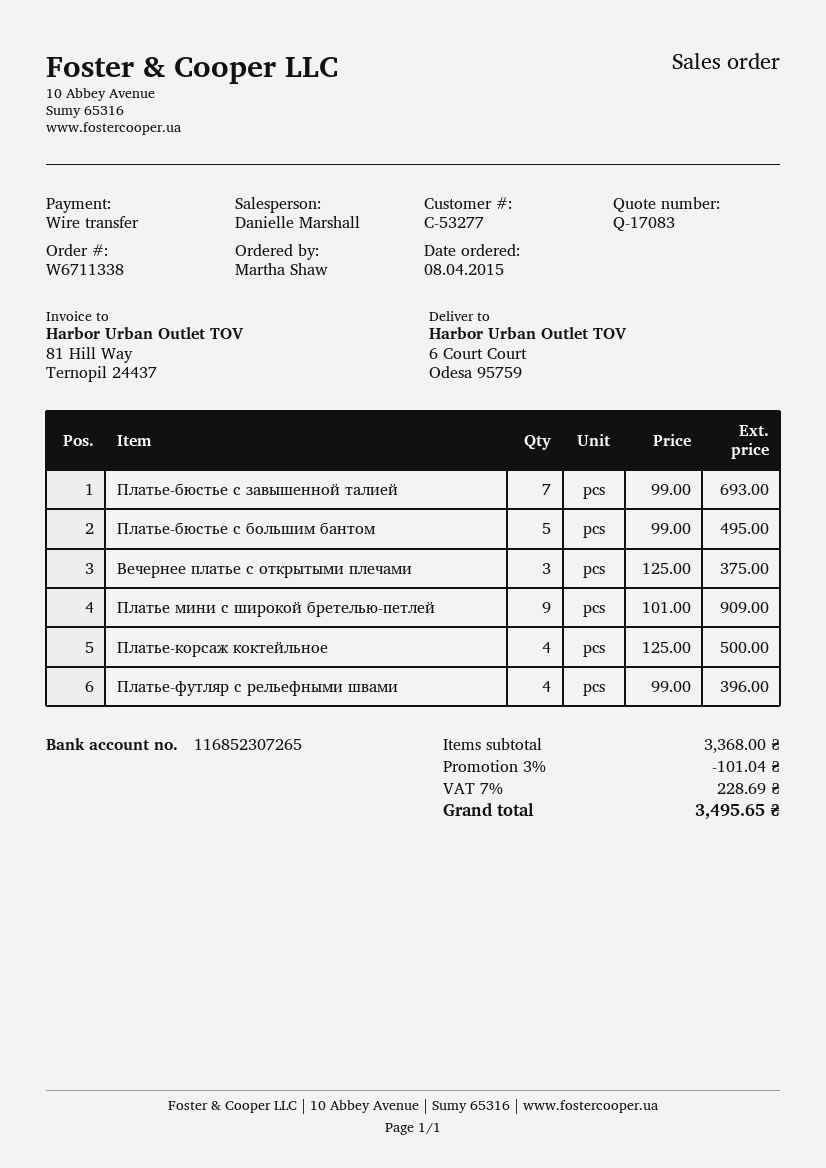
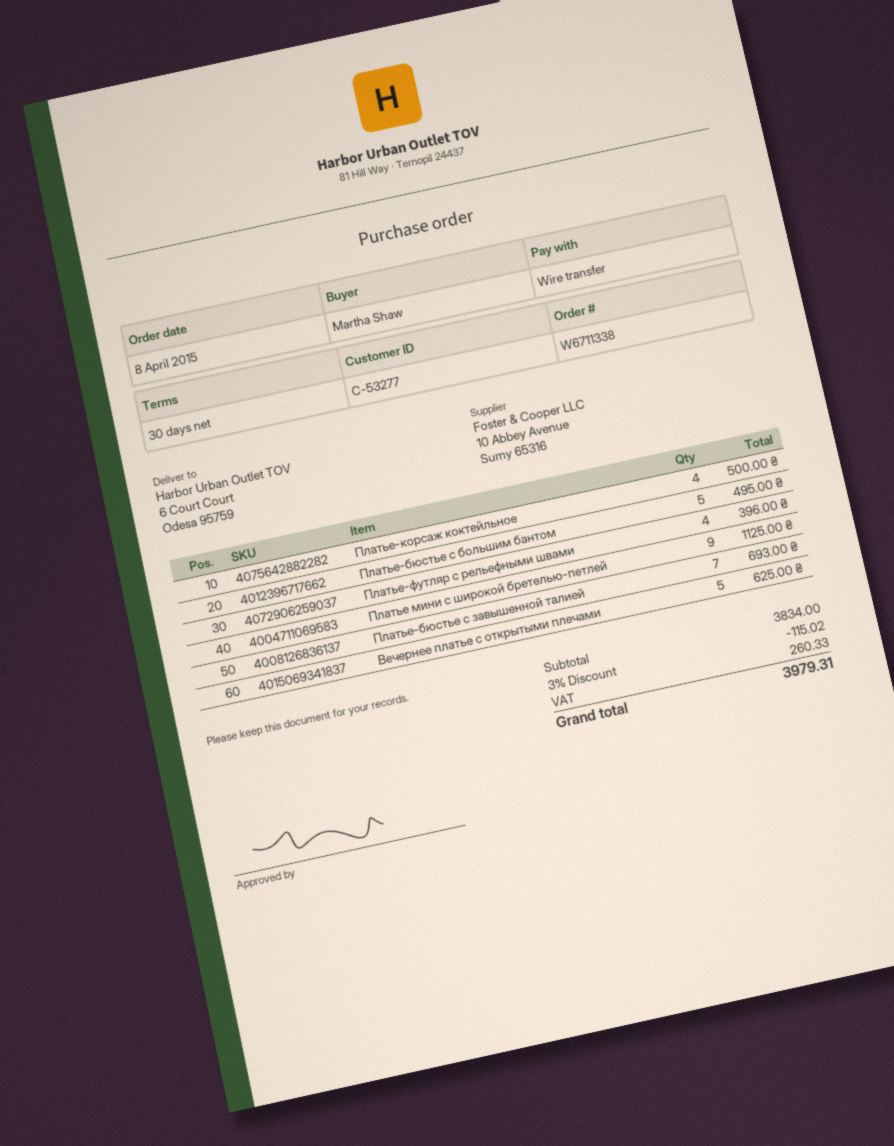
Вечернее платье с открытыми плечами: 3 for 375.00 -> 5 for 625.00
Платье мини с широкой бретелью-петлей: 9 for 909.00 -> 9 for 1125.00
subtotal: 3368.00 -> 3834.00
discount: 3% = 101.04 -> 3% = 115.02
tax: 228.69 -> 260.33
total: 3495.65 -> 3979.31

